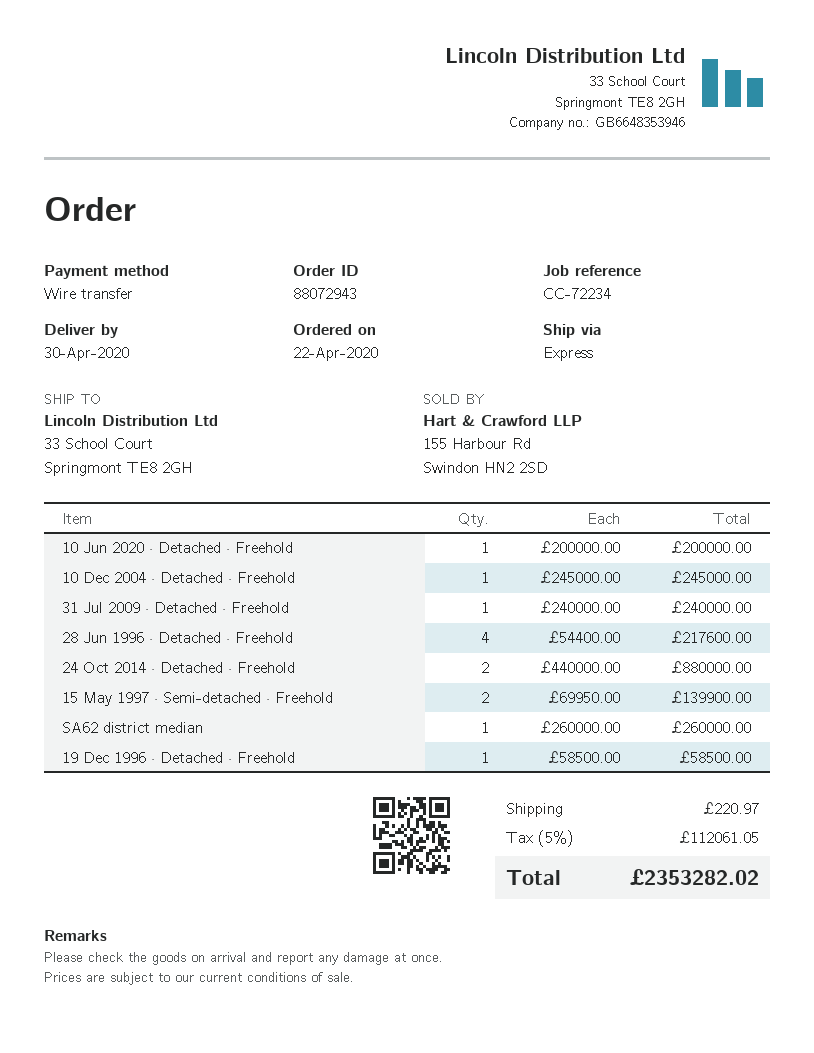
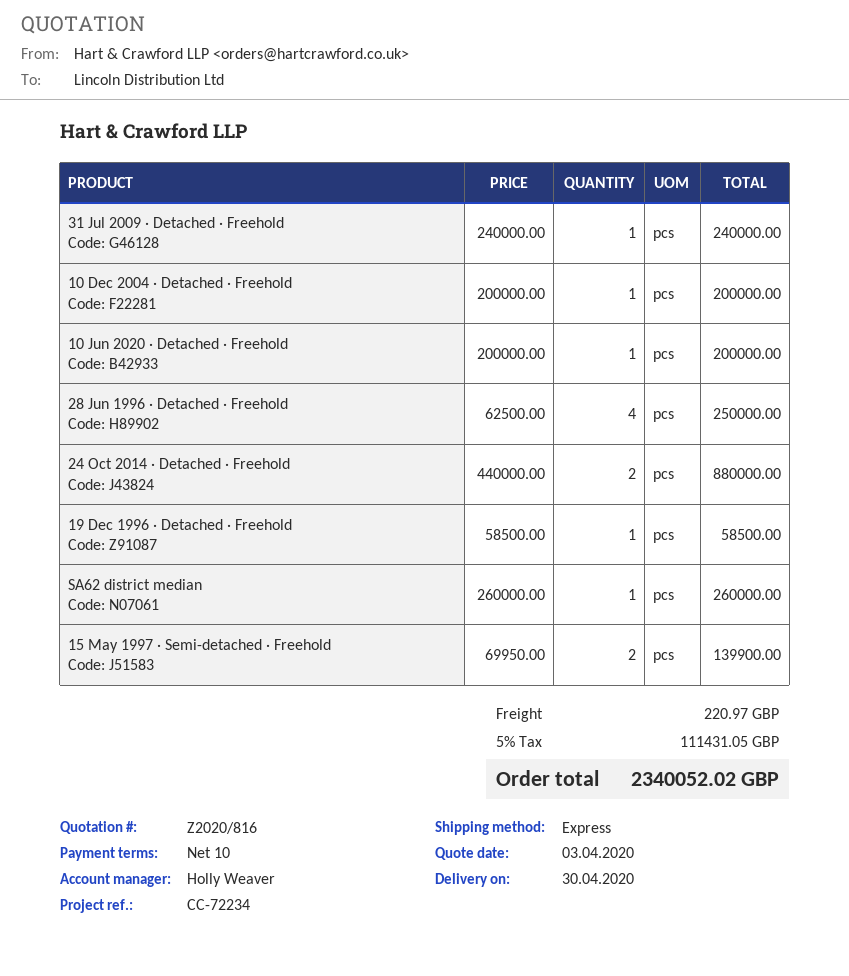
10 Dec 2004 · Detached · Freehold: 1 x 245000.00 = 245000.00 -> 1 x 200000.00 = 200000.00
28 Jun 1996 · Detached · Freehold: 4 x 54400.00 = 217600.00 -> 4 x 62500.00 = 250000.00
tax: 5% = 112061.05 -> 5% = 111431.05
total: 2353282.02 -> 2340052.02

